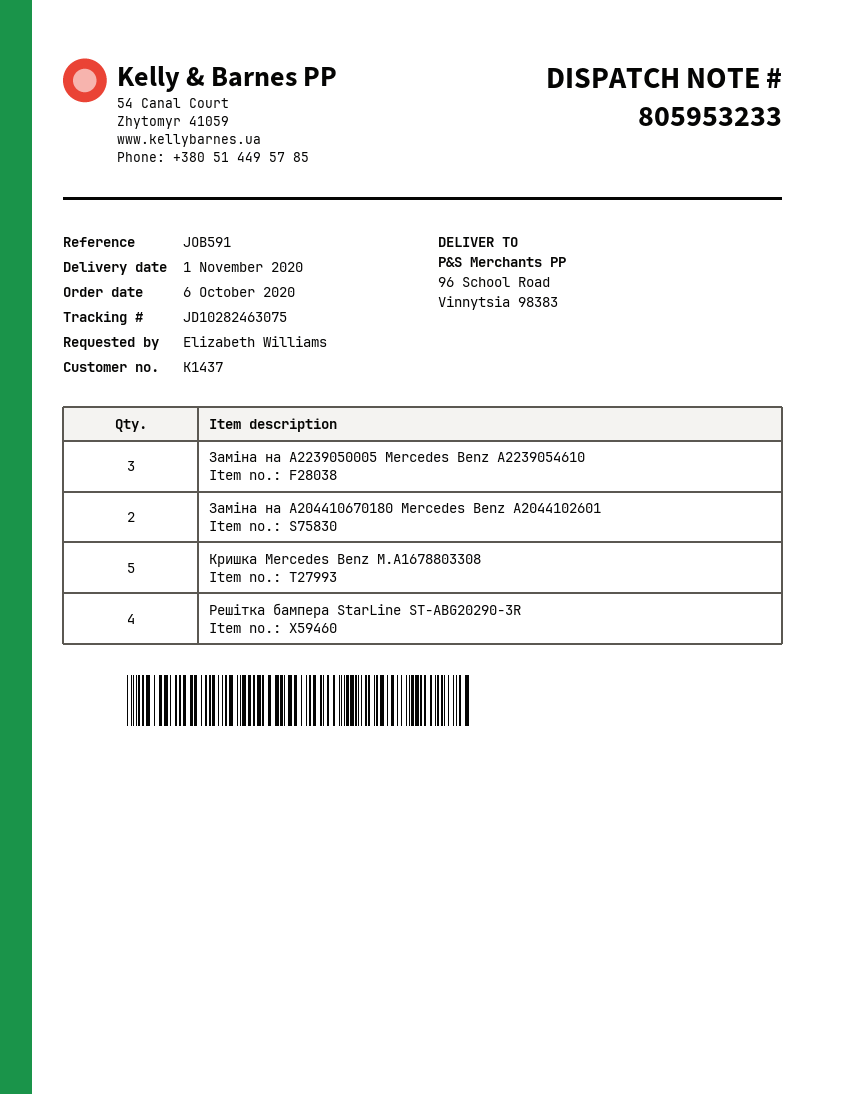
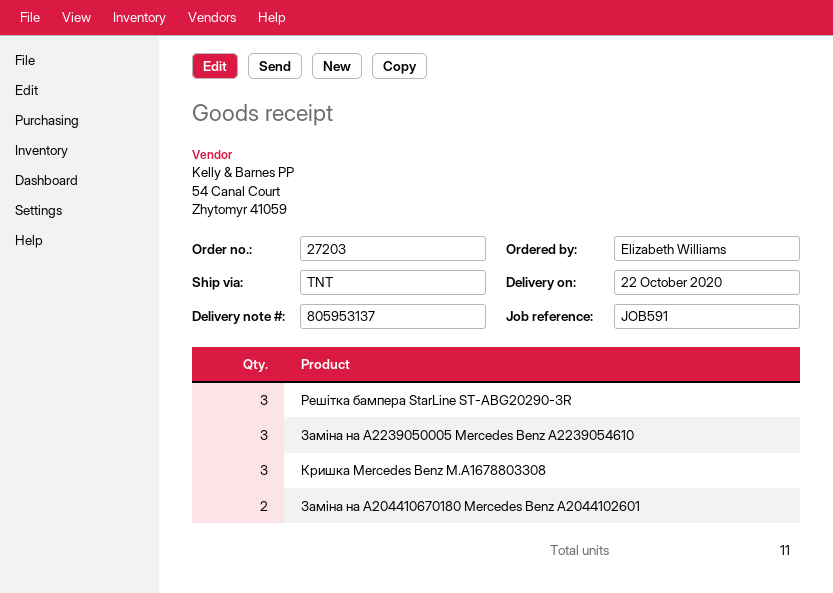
delivery note number: 805953233 -> 805953137
delivery date: 2020-11-01 -> 2020-10-22
Кришка Mercedes Benz M.A1678803308: 5 -> 3
Решітка бампера StarLine ST-ABG20290-3R: 4 -> 3

